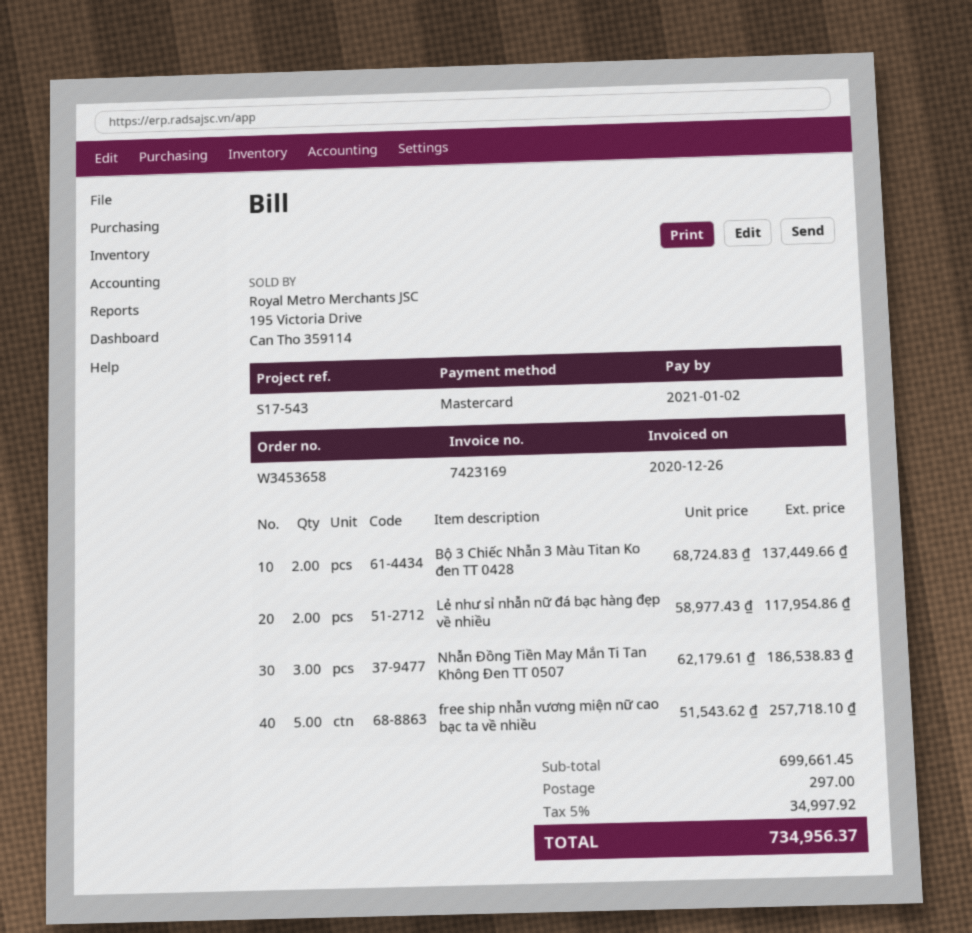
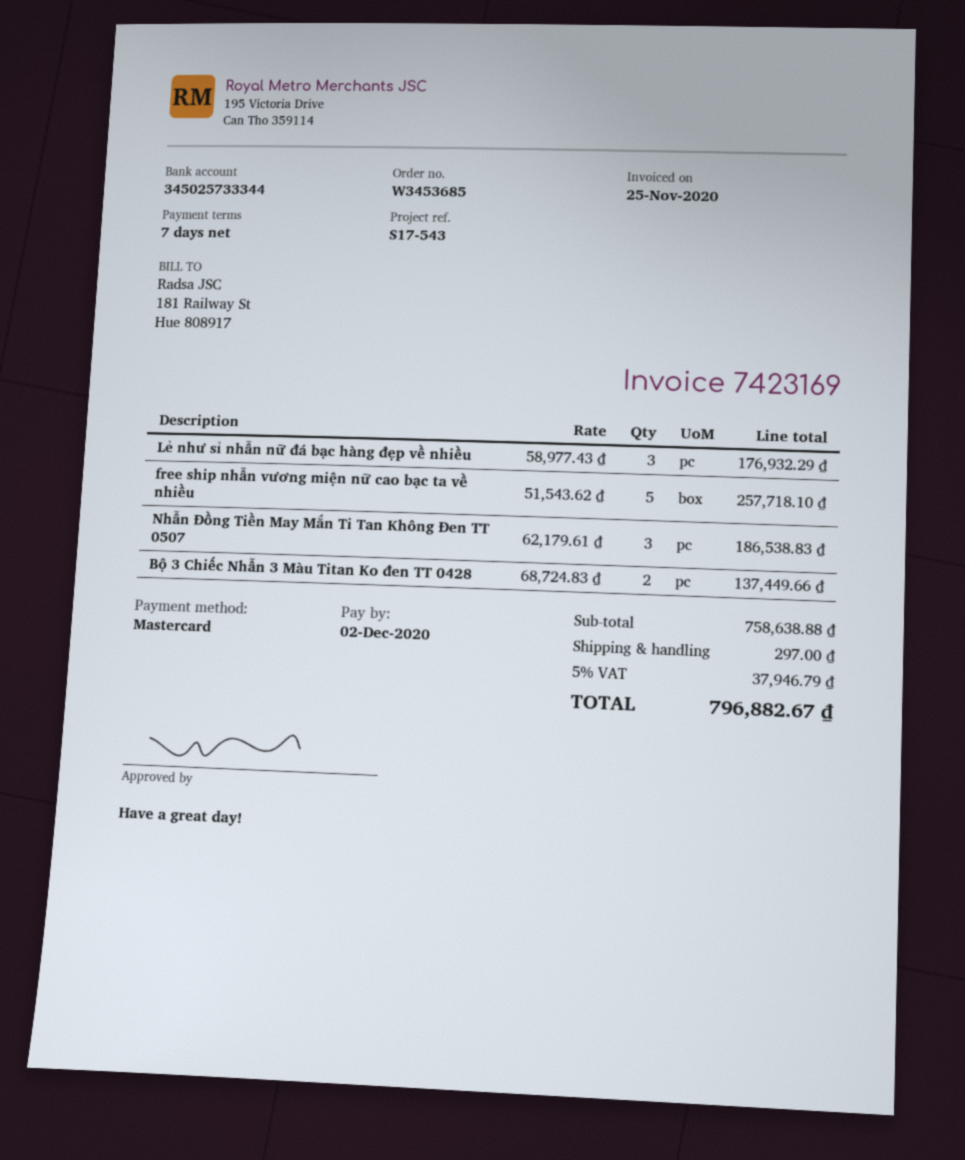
order number: W3453658 -> W3453685
invoice date: 2020-12-26 -> 2020-11-25
due date: 2021-01-02 -> 2020-12-02
Lẻ như sỉ nhẫn nữ đá bạc hàng đẹp về nhiều: 2 x 58977.43 = 117954.86 -> 3 x 58977.43 = 176932.29
subtotal: 699661.45 -> 758638.88
tax: 5% = 34997.92 -> 5% = 37946.79
total: 734956.37 -> 796882.67

